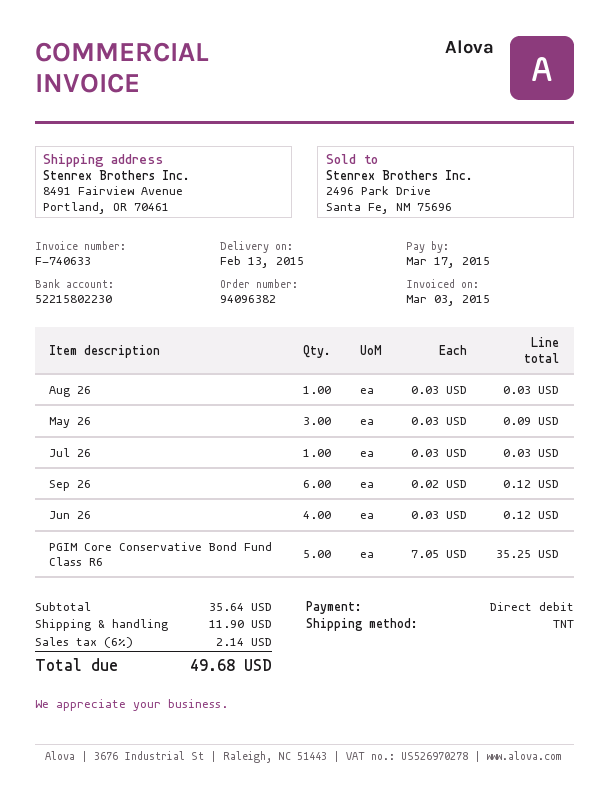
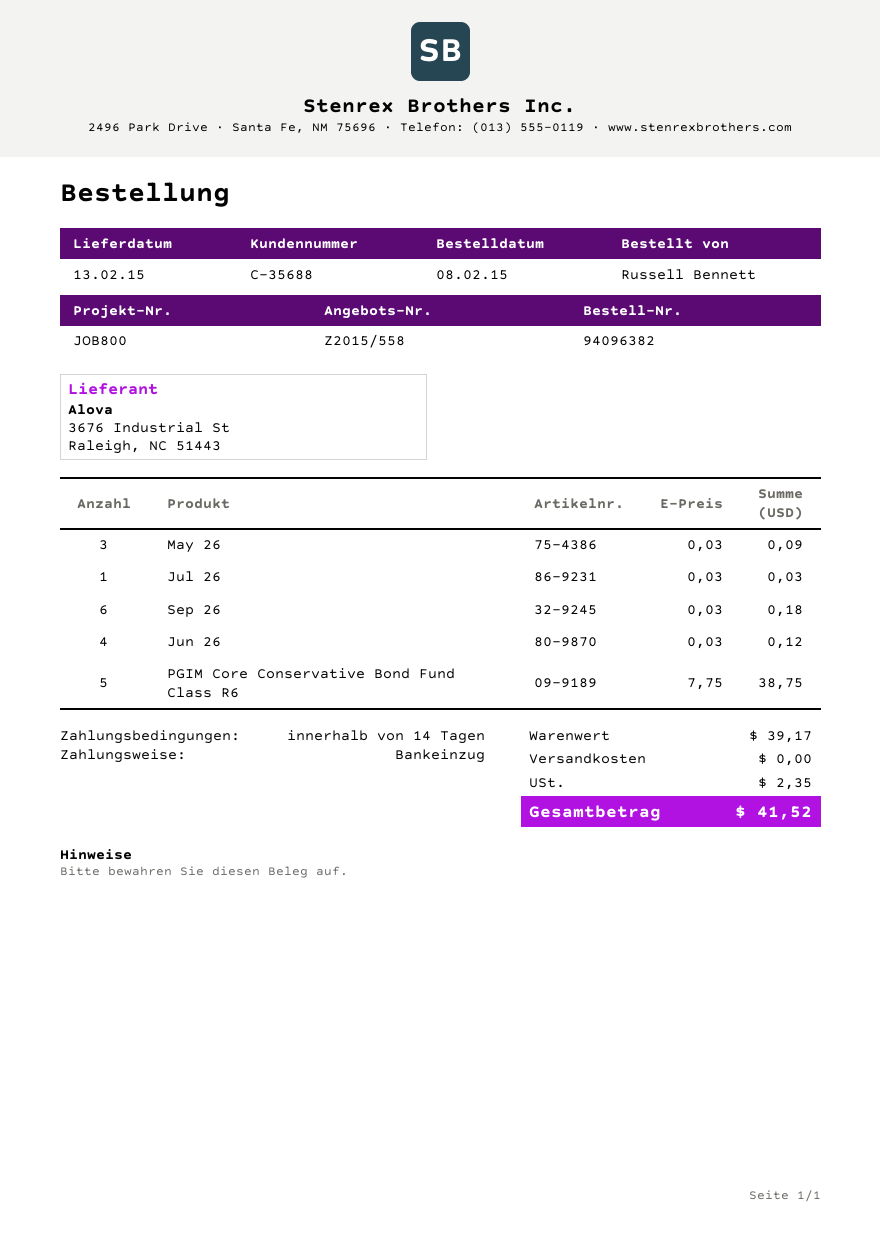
Aug 26: 1 x 0.03 = 0.03 -> none
Sep 26: 6 x 0.02 = 0.12 -> 6 x 0.03 = 0.18
PGIM Core Conservative Bond Fund Class R6: 5 x 7.05 = 35.25 -> 5 x 7.75 = 38.75
subtotal: 35.64 -> 39.17
shipping: 11.90 -> 0.00
tax: 2.14 -> 2.35
total: 49.68 -> 41.52

